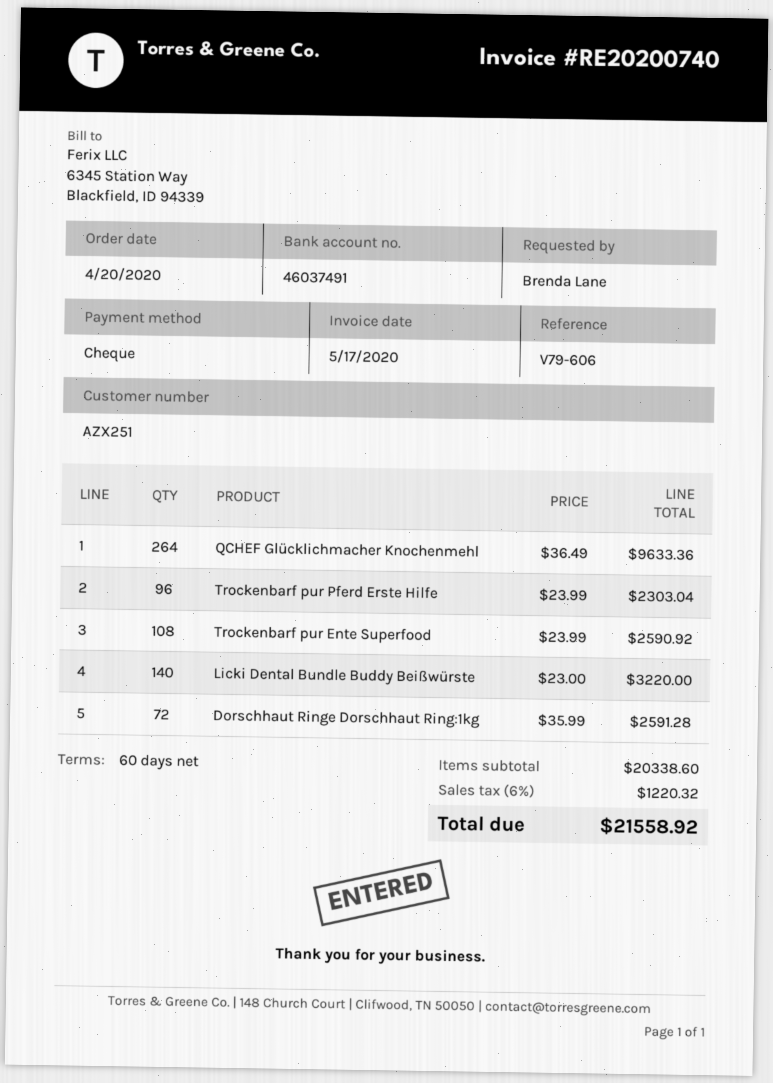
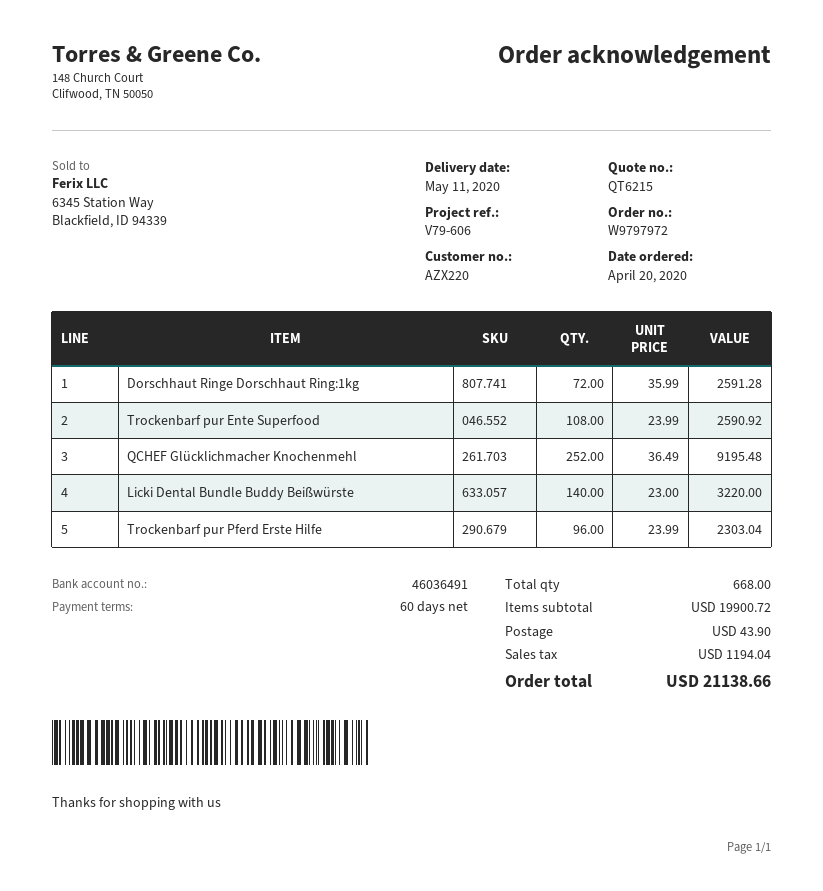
customer number: AZX251 -> AZX220
bank account: 46037491 -> 46036491
QCHEF Glücklichmacher Knochenmehl: 264 x 36.49 = 9633.36 -> 252 x 36.49 = 9195.48
subtotal: 20338.60 -> 19900.72
shipping: none -> 43.90
tax: 1220.32 -> 1194.04
total: 21558.92 -> 21138.66

